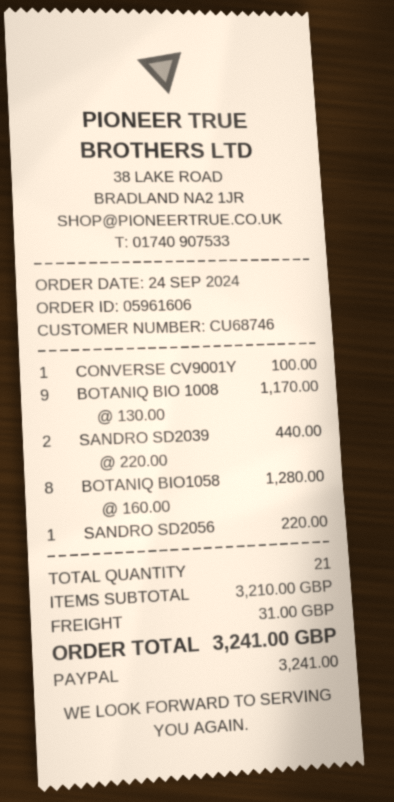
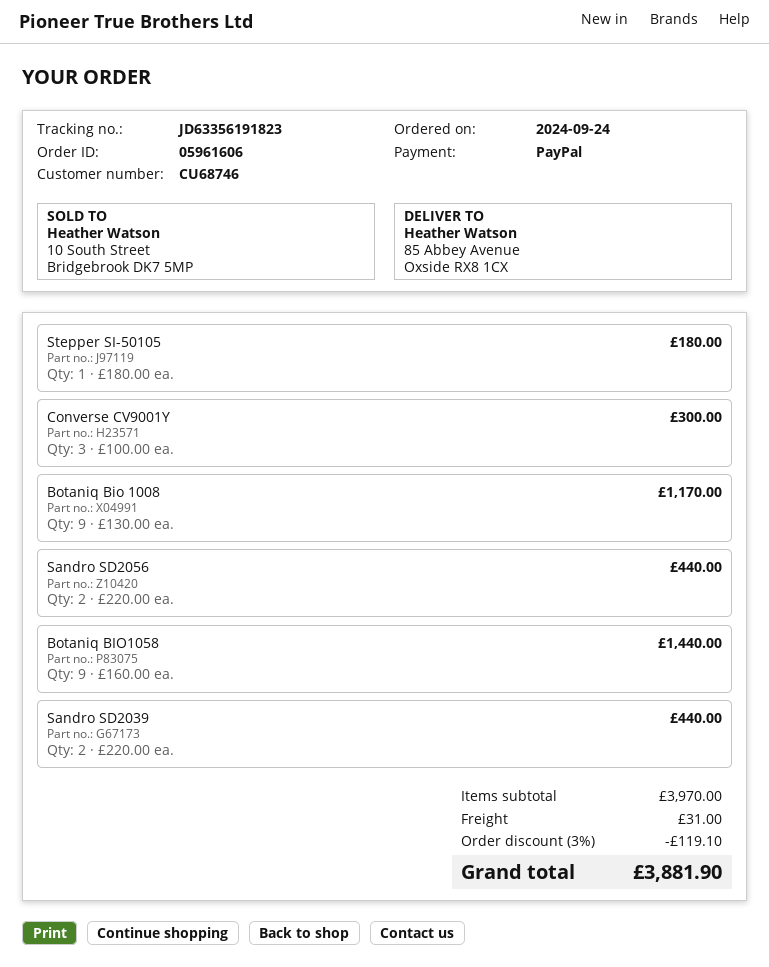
CONVERSE CV9001Y: 1 x 100.00 = 100.00 -> 3 x 100.00 = 300.00
BOTANIQ BIO1058: 8 x 160.00 = 1280.00 -> 9 x 160.00 = 1440.00
SANDRO SD2056: 1 x 220.00 = 220.00 -> 2 x 220.00 = 440.00
Stepper SI-50105: none -> 1 x 180.00 = 180.00
subtotal: 3210.00 -> 3970.00
discount: none -> 3% = 119.10
total: 3241.00 -> 3881.90

